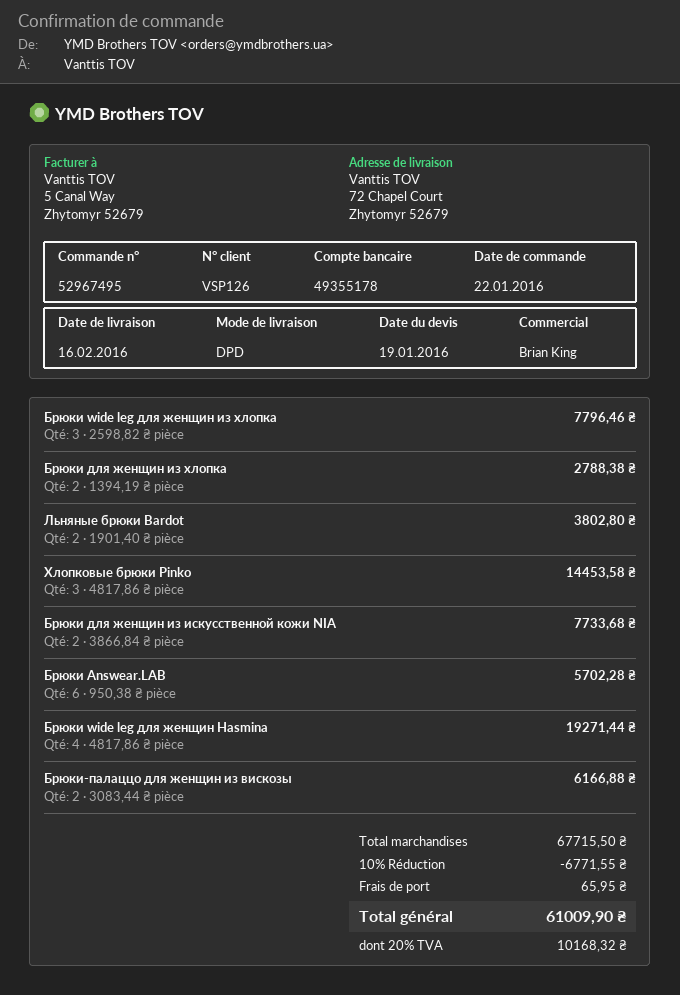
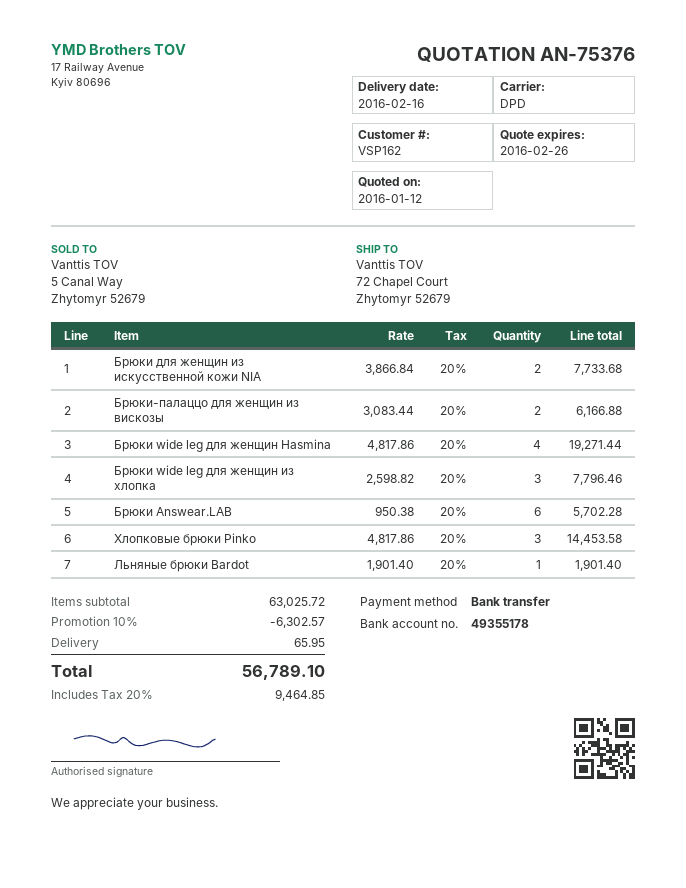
quote date: 2016-01-19 -> 2016-01-12
customer number: VSP126 -> VSP162
Брюки для женщин из хлопка: 2 x 1394.19 = 2788.38 -> none
Льняные брюки Bardot: 2 x 1901.40 = 3802.80 -> 1 x 1901.40 = 1901.40
subtotal: 67715.50 -> 63025.72
discount: 10% = 6771.55 -> 10% = 6302.57
tax: 20% = 10168.32 -> 20% = 9464.85
total: 61009.90 -> 56789.10

